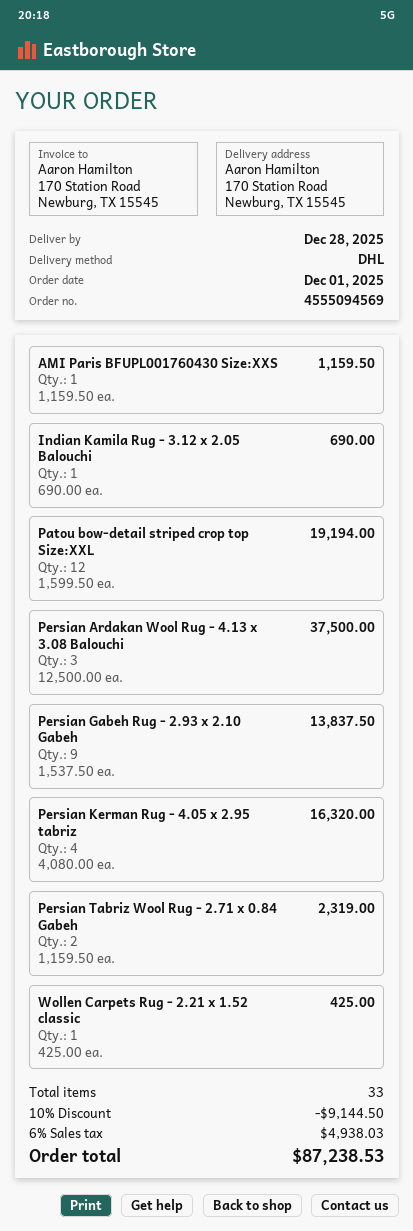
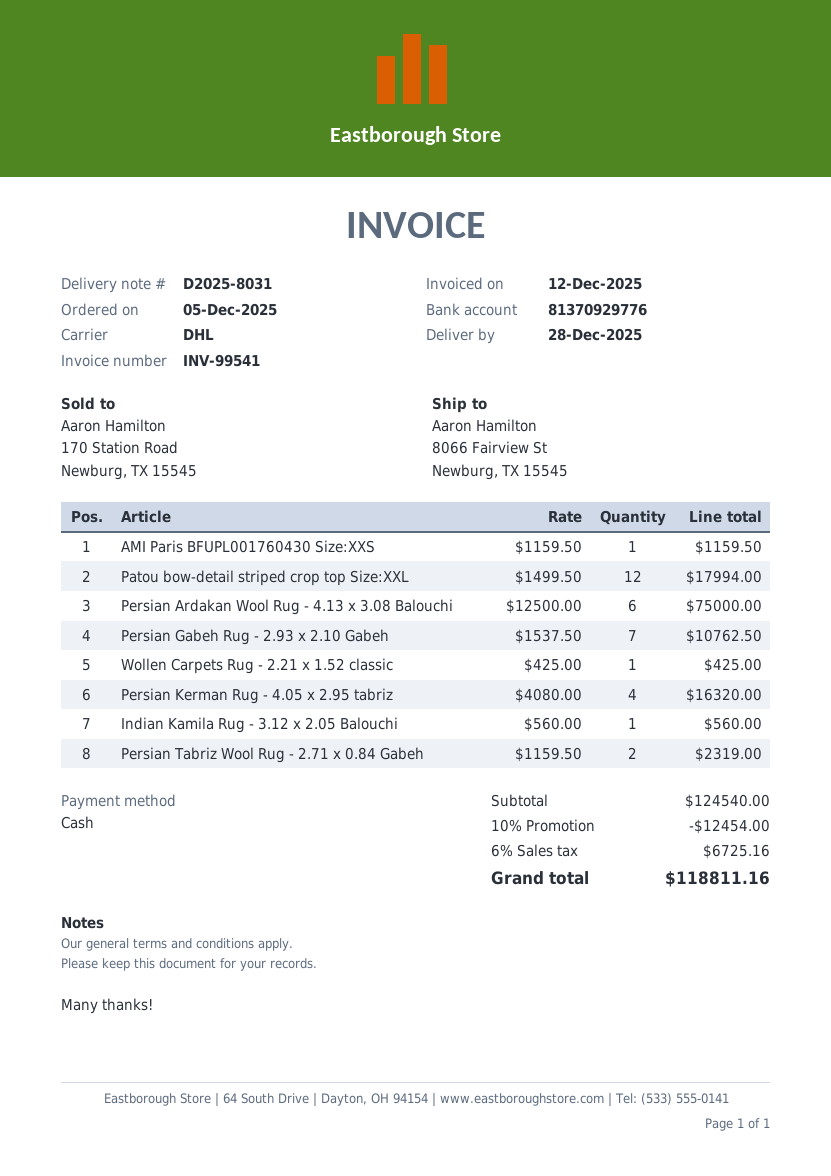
order date: 2025-12-01 -> 2025-12-05
ship to: 170 Station Road, Newburg, TX 15545 -> 8066 Fairview St, Newburg, TX 15545
Indian Kamila Rug - 3.12 x 2.05 Balouchi: 1 x 690.00 = 690.00 -> 1 x 560.00 = 560.00
Patou bow-detail striped crop top Size:XXL: 12 x 1599.50 = 19194.00 -> 12 x 1499.50 = 17994.00
Persian Ardakan Wool Rug - 4.13 x 3.08 Balouchi: 3 x 12500.00 = 37500.00 -> 6 x 12500.00 = 75000.00
Persian Gabeh Rug - 2.93 x 2.10 Gabeh: 9 x 1537.50 = 13837.50 -> 7 x 1537.50 = 10762.50
discount: 10% = 9144.50 -> 10% = 12454.00
tax: 6% = 4938.03 -> 6% = 6725.16
total: 87238.53 -> 118811.16

